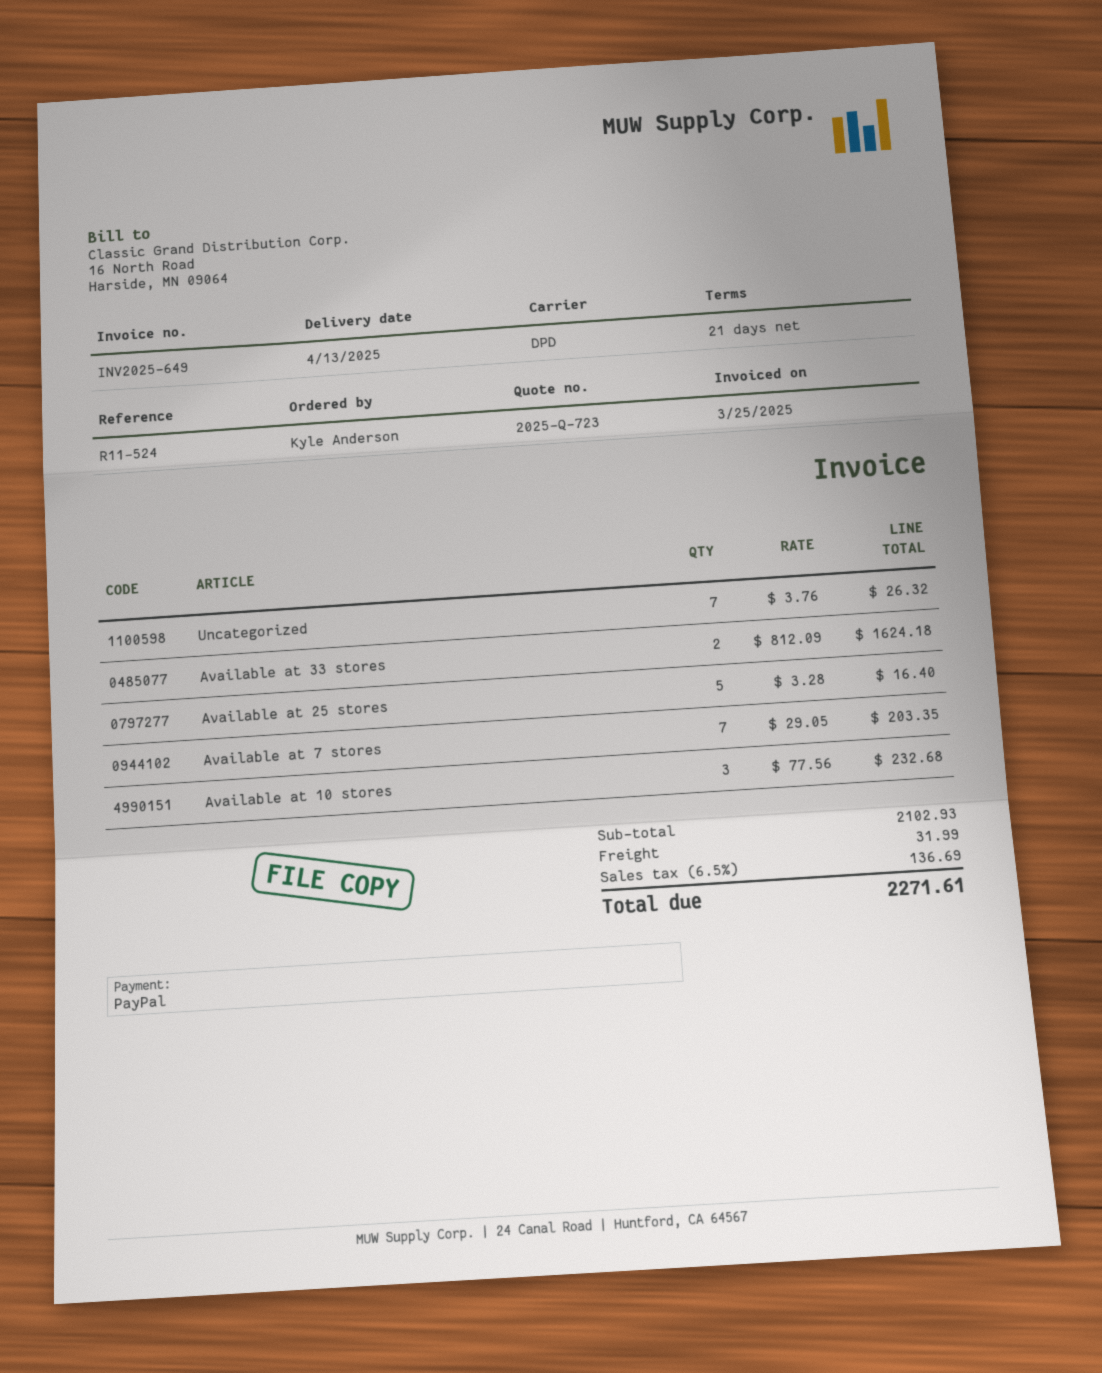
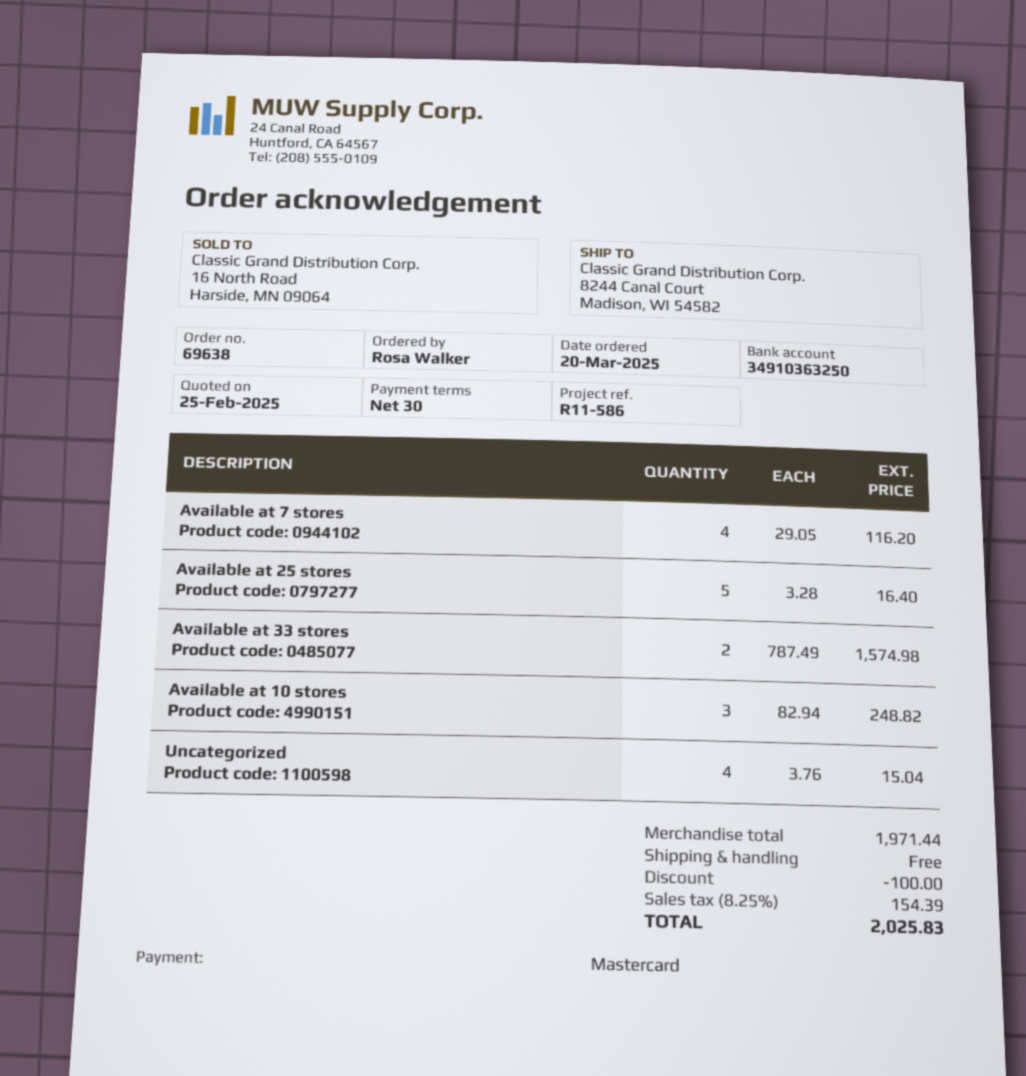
payment terms: 21 days -> 30 days
reference: R11-524 -> R11-586
ordered by: Kyle Anderson -> Rosa Walker
payment method: PayPal -> Mastercard
Uncategorized: 7 x 3.76 = 26.32 -> 4 x 3.76 = 15.04
Available at 33 stores: 2 x 812.09 = 1624.18 -> 2 x 787.49 = 1574.98
Available at 7 stores: 7 x 29.05 = 203.35 -> 4 x 29.05 = 116.20
Available at 10 stores: 3 x 77.56 = 232.68 -> 3 x 82.94 = 248.82
subtotal: 2102.93 -> 1971.44
discount: none -> 100.00
shipping: 31.99 -> 0.00
tax: 6.5% = 136.69 -> 8.25% = 154.39
total: 2271.61 -> 2025.83

